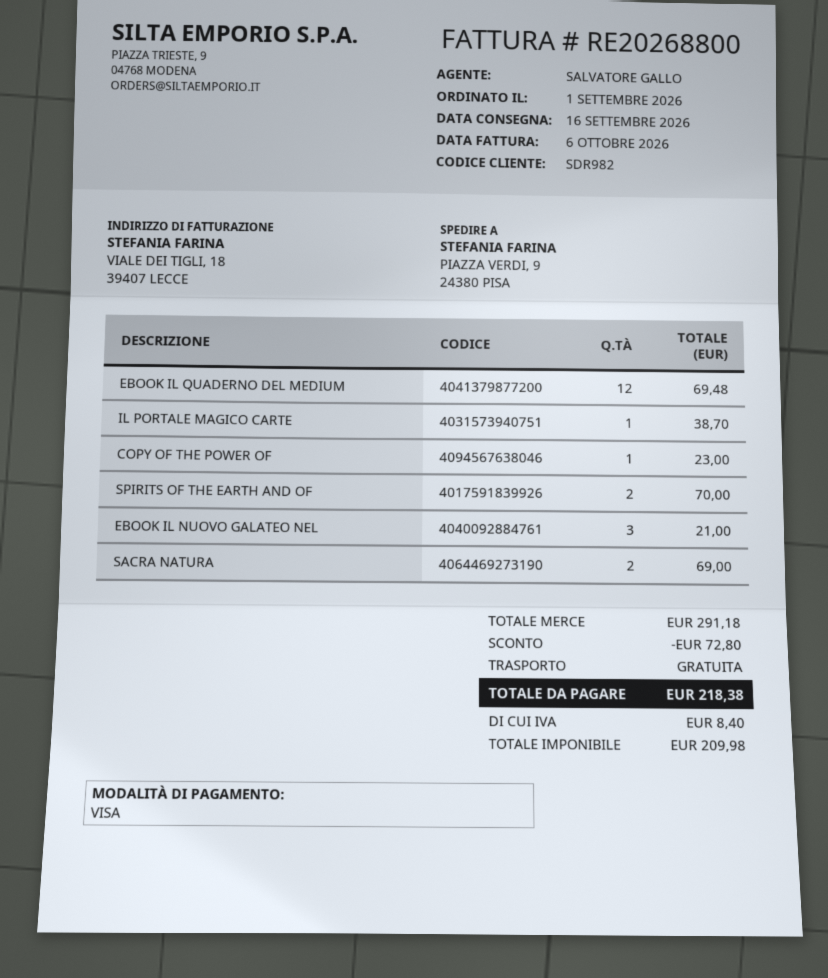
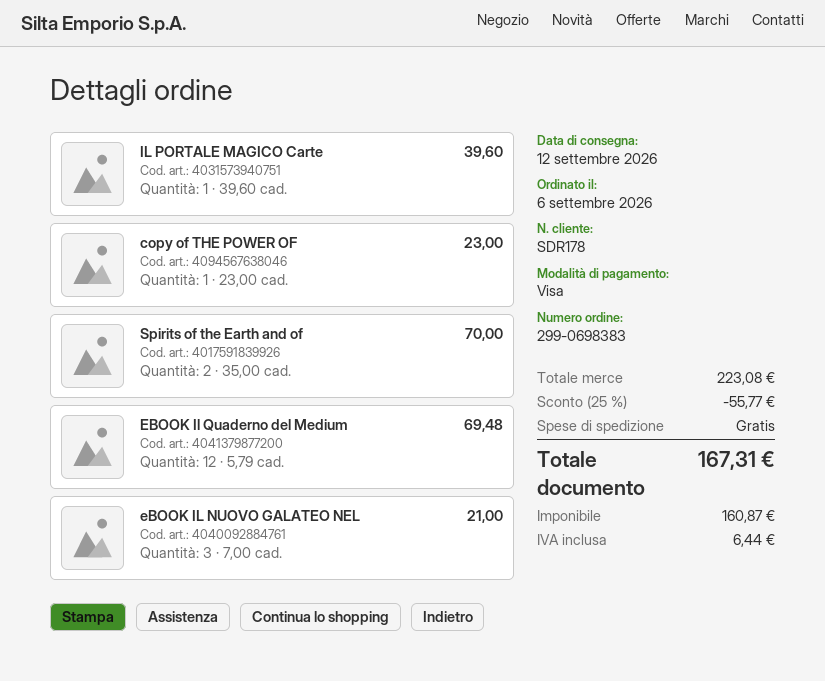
order date: 2026-09-01 -> 2026-09-06
delivery date: 2026-09-16 -> 2026-09-12
customer number: SDR982 -> SDR178
IL PORTALE MAGICO CARTE: 1 for 38.70 -> 1 for 39.60
SACRA NATURA: 2 for 69.00 -> none
subtotal: 291.18 -> 223.08
discount: 72.80 -> 55.77
net: 209.98 -> 160.87
tax: 8.40 -> 6.44
total: 218.38 -> 167.31

